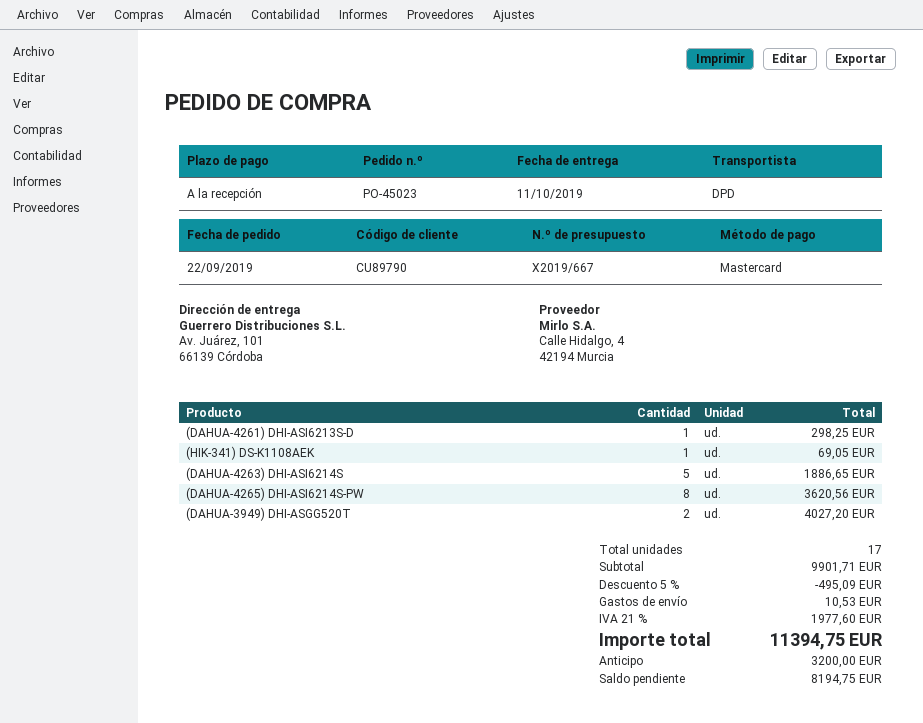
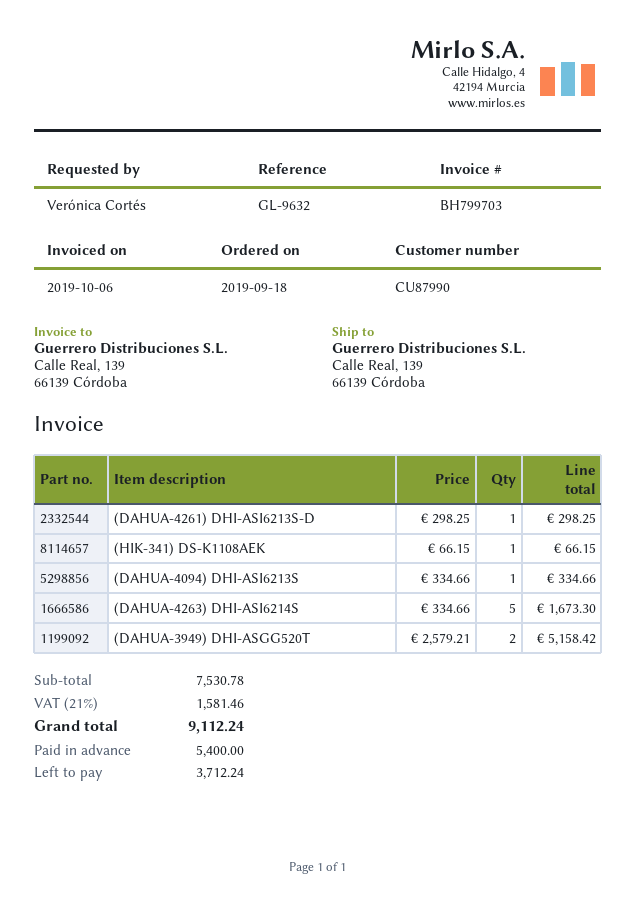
order date: 2019-09-22 -> 2019-09-18
customer number: CU89790 -> CU87990
ship to: Av. Juárez, 101, 66139 Córdoba -> Calle Real, 139, 66139 Córdoba
(HIK-341) DS-K1108AEK: 1 for 69.05 -> 1 for 66.15
(DAHUA-4263) DHI-ASI6214S: 5 for 1886.65 -> 5 for 1673.30
(DAHUA-4265) DHI-ASI6214S-PW: 8 for 3620.56 -> none
(DAHUA-3949) DHI-ASGG520T: 2 for 4027.20 -> 2 for 5158.42
(DAHUA-4094) DHI-ASI6213S: none -> 1 for 334.66
subtotal: 9901.71 -> 7530.78
discount: 5% = 495.09 -> none
shipping: 10.53 -> none
tax: 21% = 1977.60 -> 21% = 1581.46
total: 11394.75 -> 9112.24
deposit: 3200.00 -> 5400.00
balance: 8194.75 -> 3712.24

